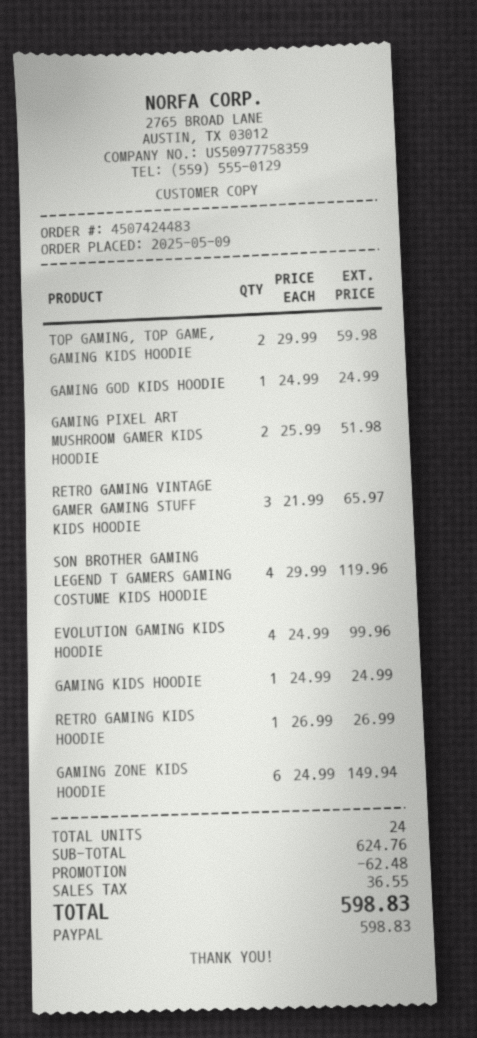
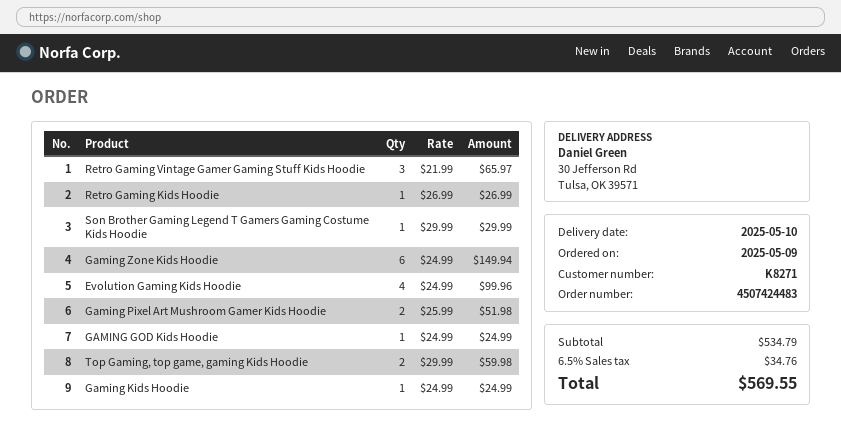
SON BROTHER GAMING LEGEND T GAMERS GAMING COSTUME KIDS HOODIE: 4 x 29.99 = 119.96 -> 1 x 29.99 = 29.99
subtotal: 624.76 -> 534.79
discount: 62.48 -> none
tax: 36.55 -> 34.76
total: 598.83 -> 569.55

